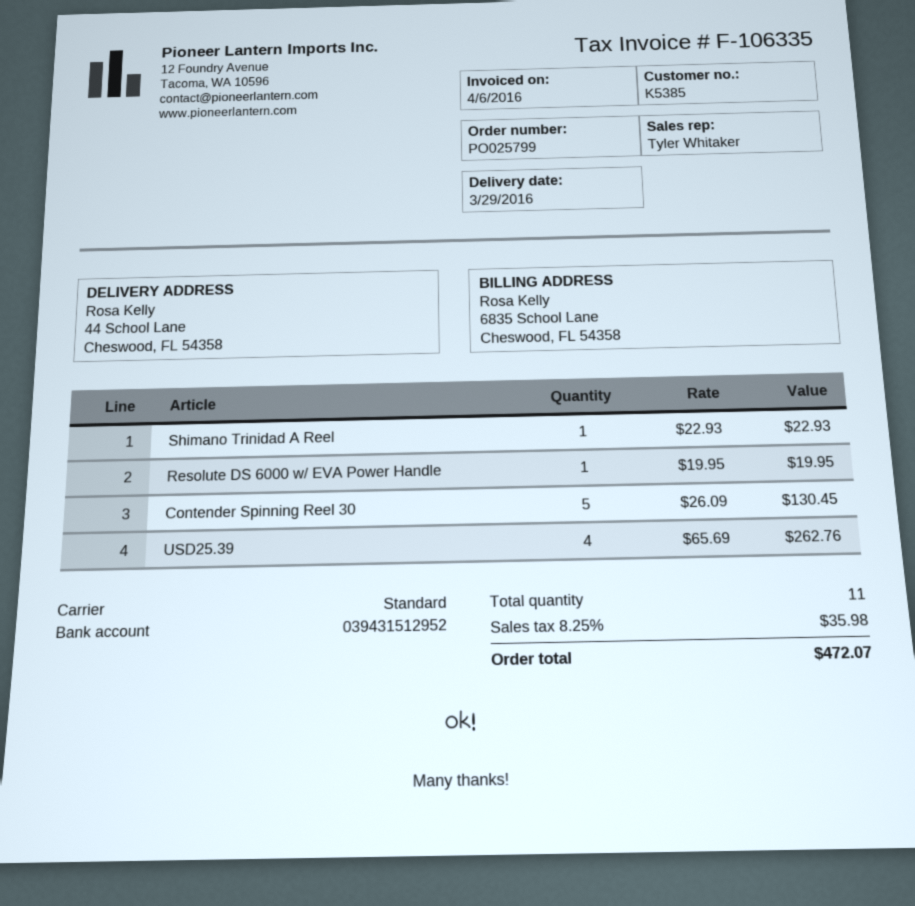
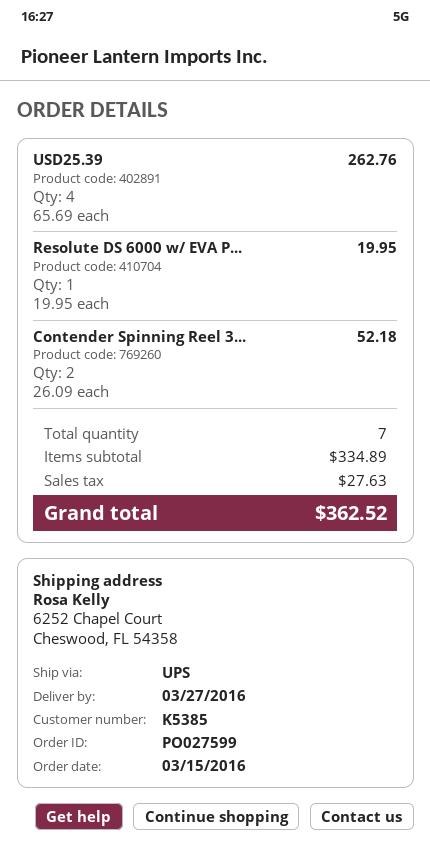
order number: PO025799 -> PO027599
delivery date: 2016-03-29 -> 2016-03-27
shipping method: standard -> UPS
ship to: 44 School Lane, Cheswood, FL 54358 -> 6252 Chapel Court, Cheswood, FL 54358
Shimano Trinidad A Reel: 1 x 22.93 = 22.93 -> none
Contender Spinning Reel 30: 5 x 26.09 = 130.45 -> 2 x 26.09 = 52.18
total quantity: 11 -> 7
tax: 35.98 -> 27.63
total: 472.07 -> 362.52

